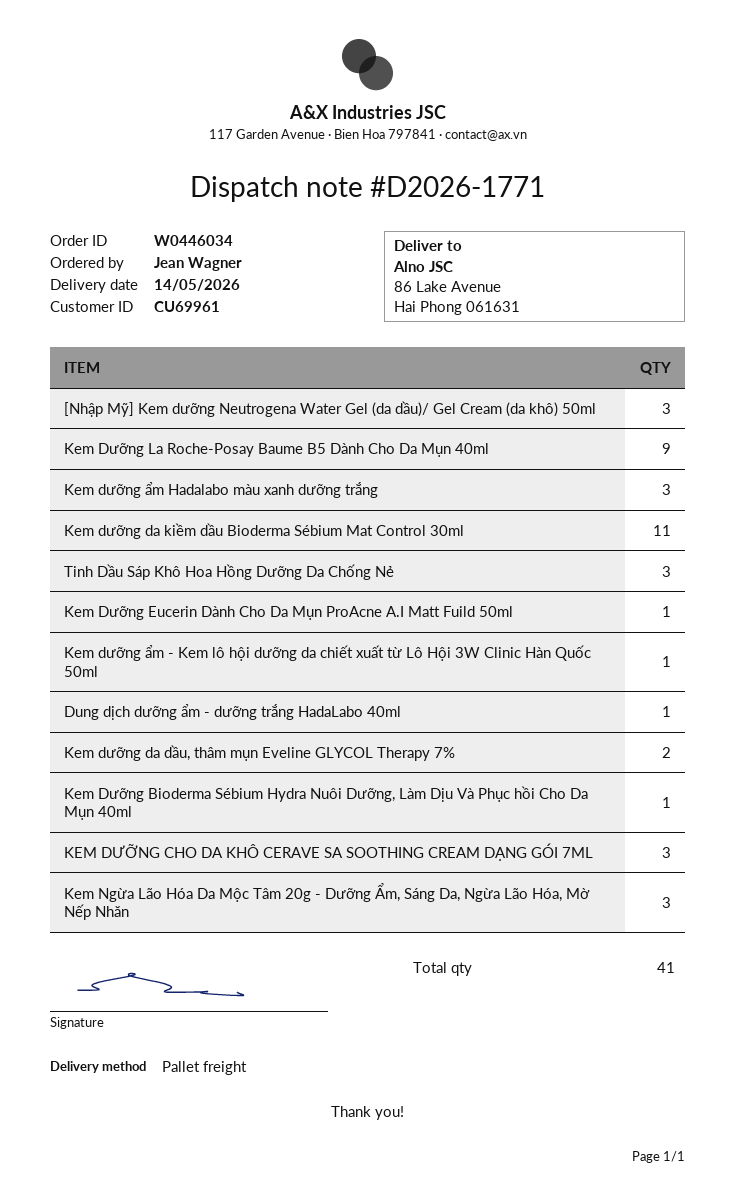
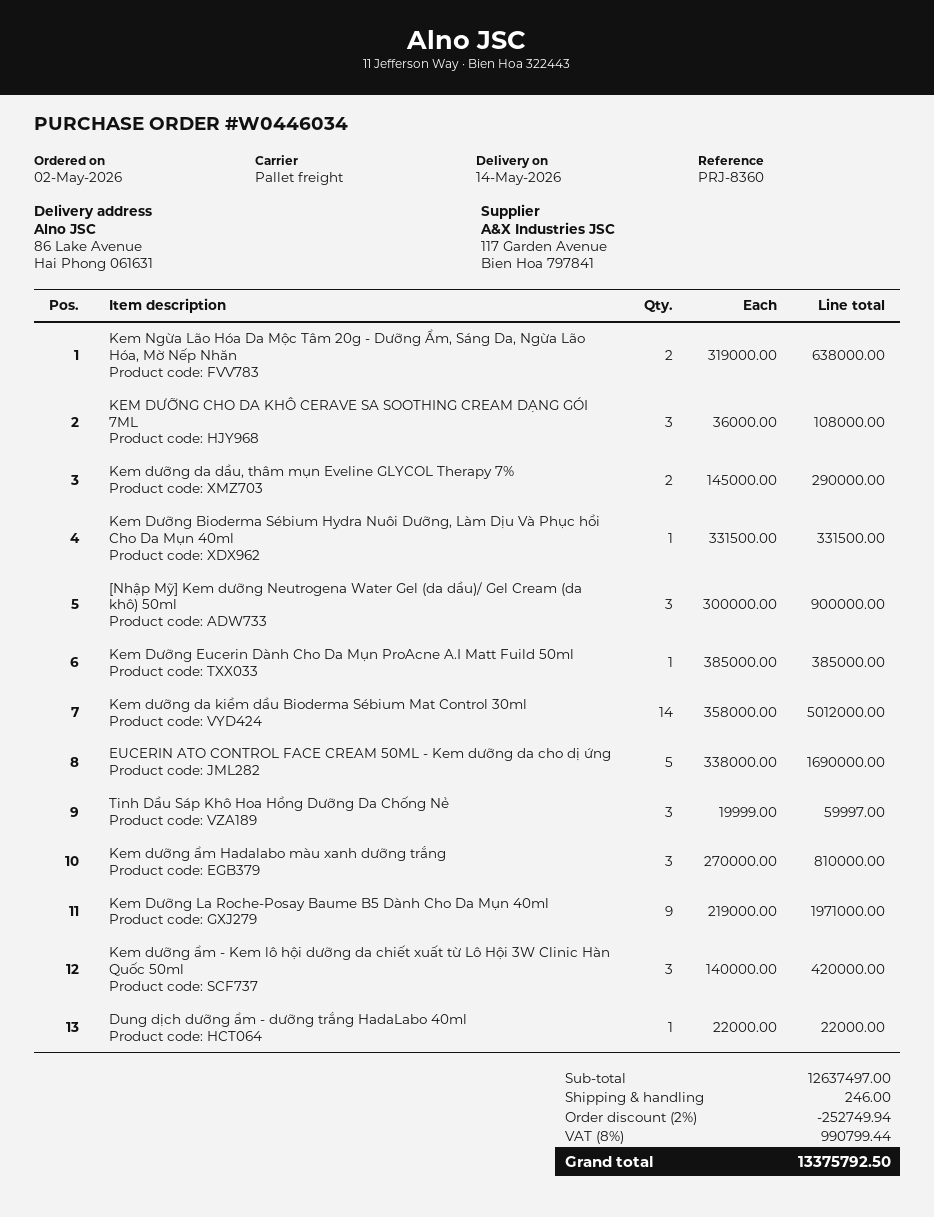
Kem dưỡng da kiềm dầu Bioderma Sébium Mat Control 30ml: 11 -> 14
Kem dưỡng ẩm - Kem lô hội dưỡng da chiết xuất từ Lô Hội 3W Clinic Hàn Quốc 50ml: 1 -> 3
Kem Ngừa Lão Hóa Da Mộc Tâm 20g - Dưỡng Ẩm, Sáng Da, Ngừa Lão Hóa, Mờ Nếp Nhăn: 3 -> 2
EUCERIN ATO CONTROL FACE CREAM 50ML - Kem dưỡng da cho dị ứng: none -> 5

